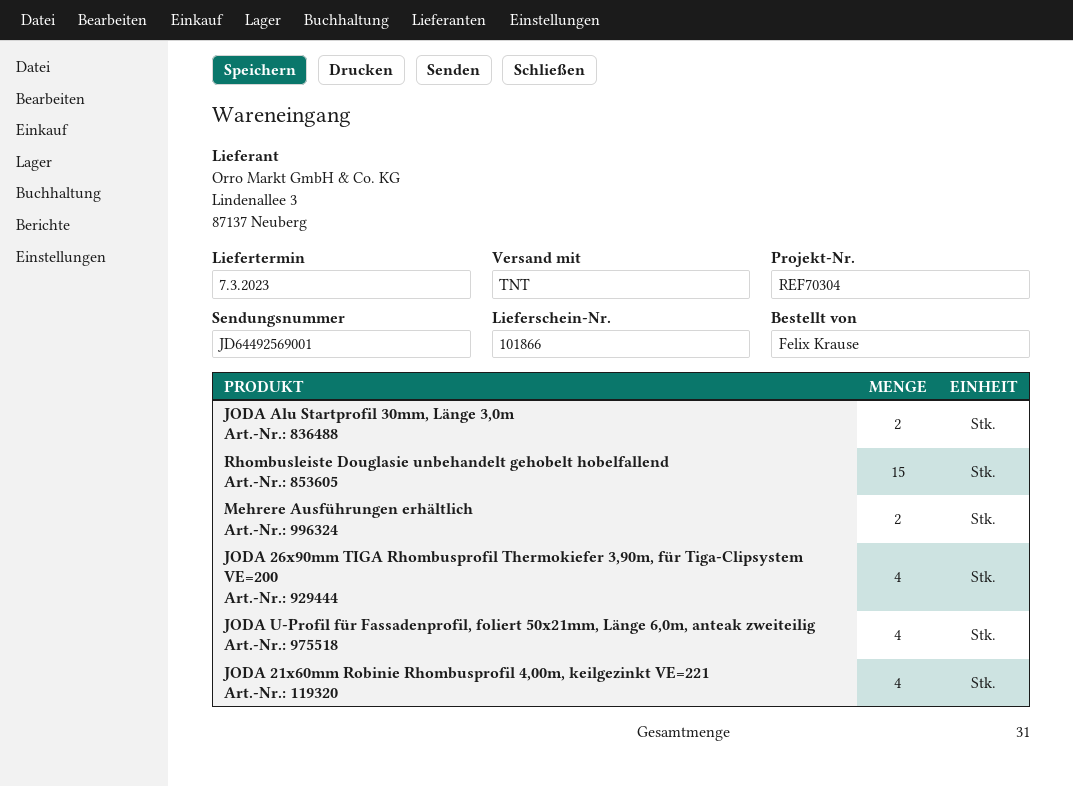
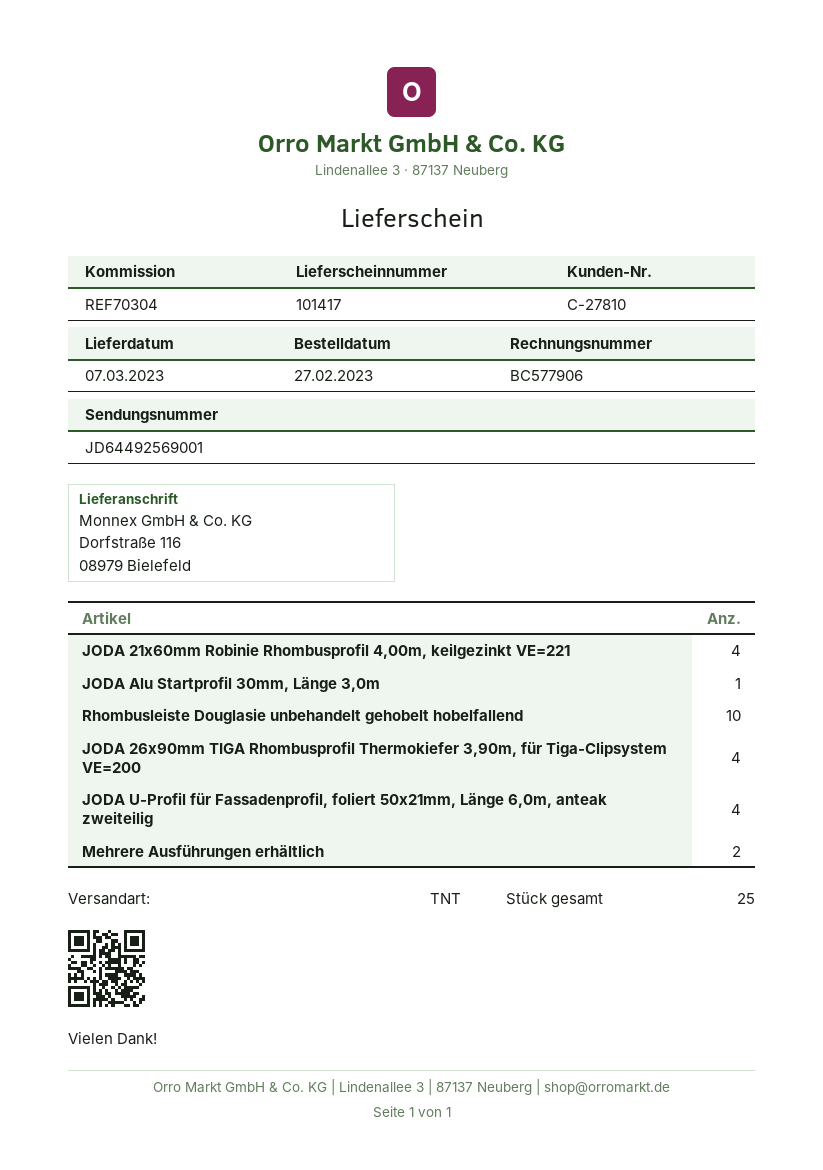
delivery note number: 101866 -> 101417
JODA Alu Startprofil 30mm, Länge 3,0m: 2 -> 1
Rhombusleiste Douglasie unbehandelt gehobelt hobelfallend: 15 -> 10
total quantity: 31 -> 25

